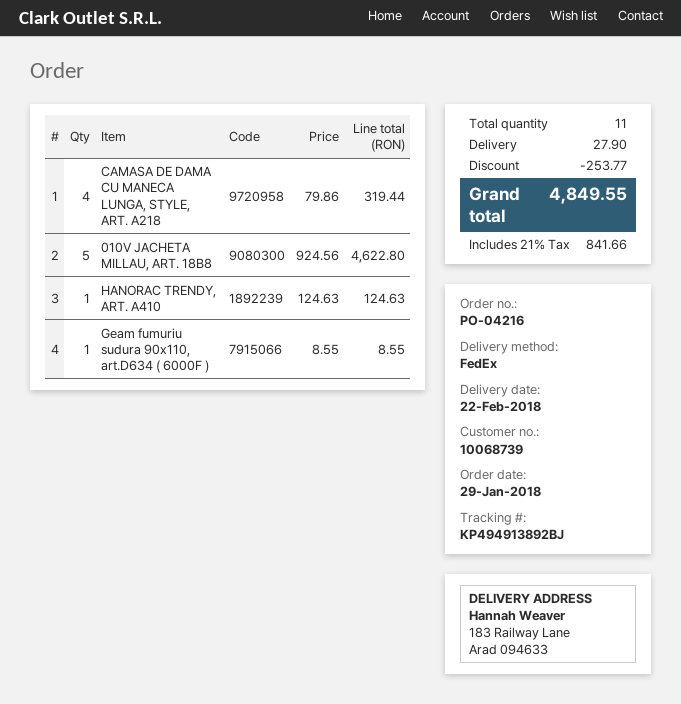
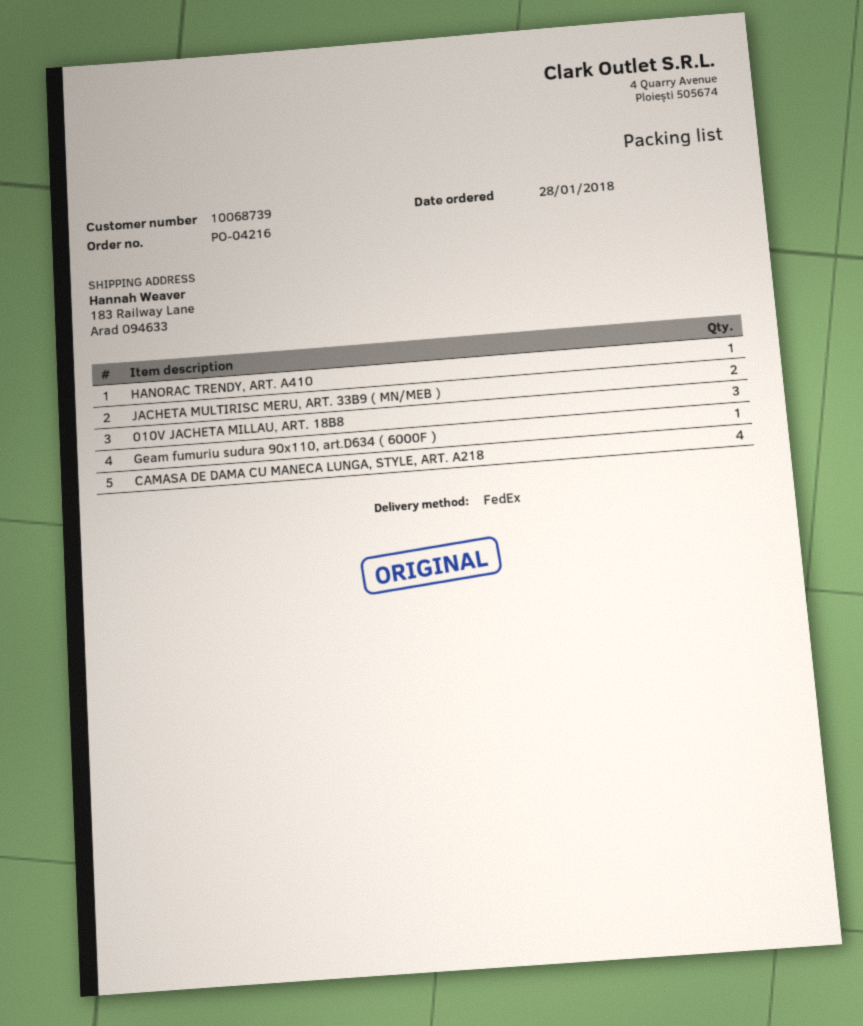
order date: 2018-01-29 -> 2018-01-28
010V JACHETA MILLAU, ART. 18B8: 5 -> 3
JACHETA MULTIRISC MERU, ART. 33B9 ( MN/MEB ): none -> 2

